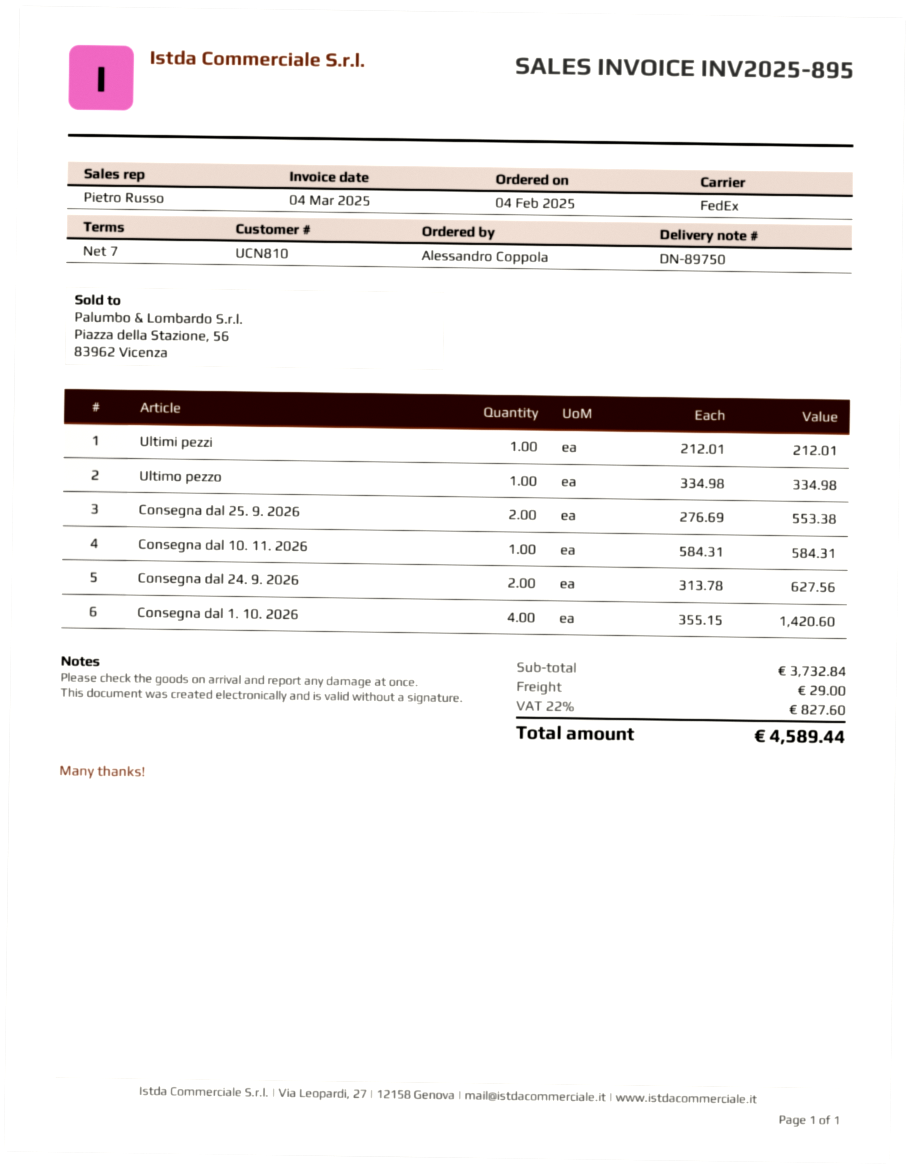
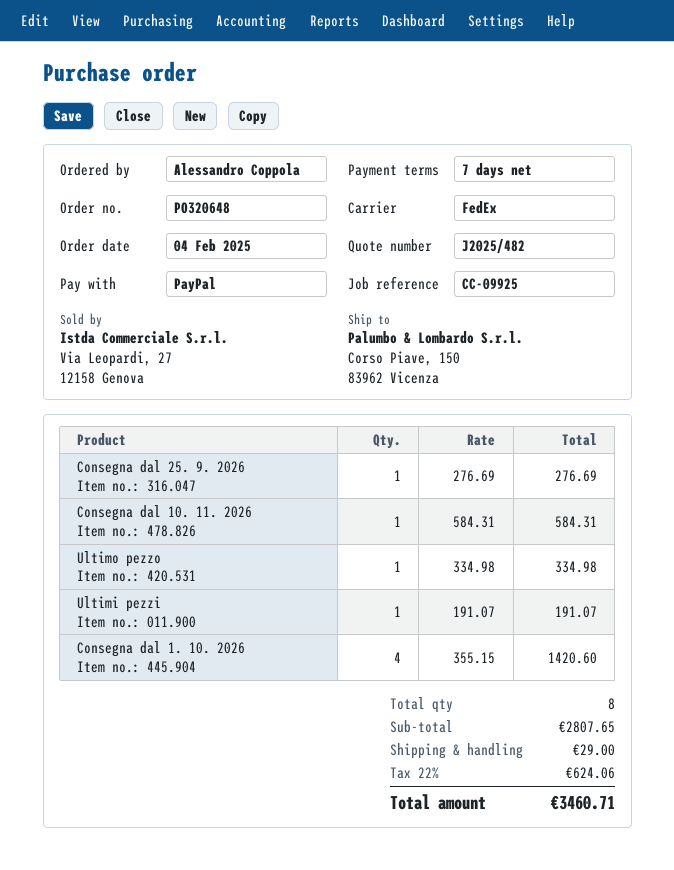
Ultimi pezzi: 1 x 212.01 = 212.01 -> 1 x 191.07 = 191.07
Consegna dal 25. 9. 2026: 2 x 276.69 = 553.38 -> 1 x 276.69 = 276.69
Consegna dal 24. 9. 2026: 2 x 313.78 = 627.56 -> none
subtotal: 3732.84 -> 2807.65
tax: 22% = 827.60 -> 22% = 624.06
total: 4589.44 -> 3460.71

